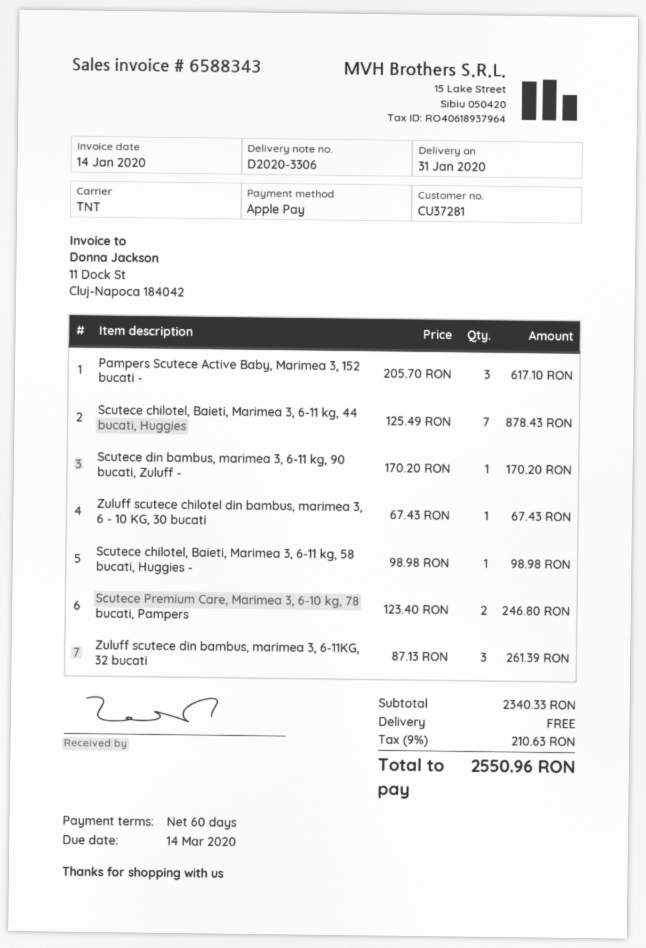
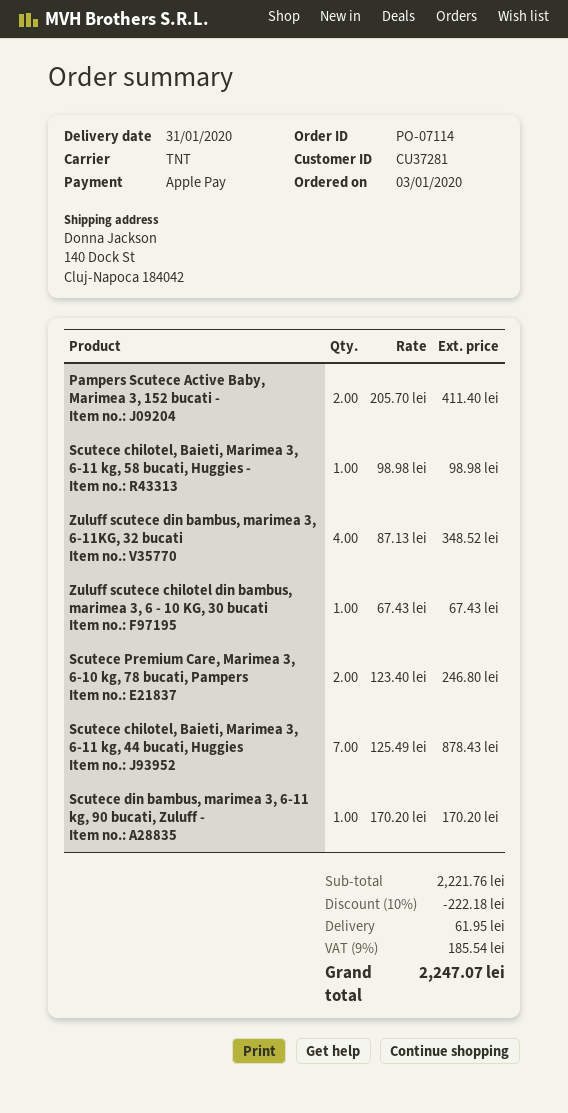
Pampers Scutece Active Baby, Marimea 3, 152 bucati -: 3 x 205.70 = 617.10 -> 2 x 205.70 = 411.40
Zuluff scutece din bambus, marimea 3, 6-11KG, 32 bucati: 3 x 87.13 = 261.39 -> 4 x 87.13 = 348.52
subtotal: 2340.33 -> 2221.76
discount: none -> 10% = 222.18
shipping: 0.00 -> 61.95
tax: 9% = 210.63 -> 9% = 185.54
total: 2550.96 -> 2247.07

